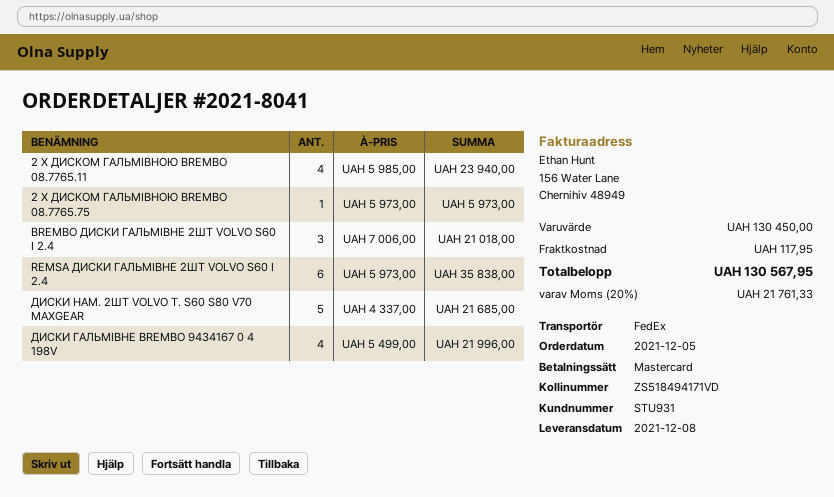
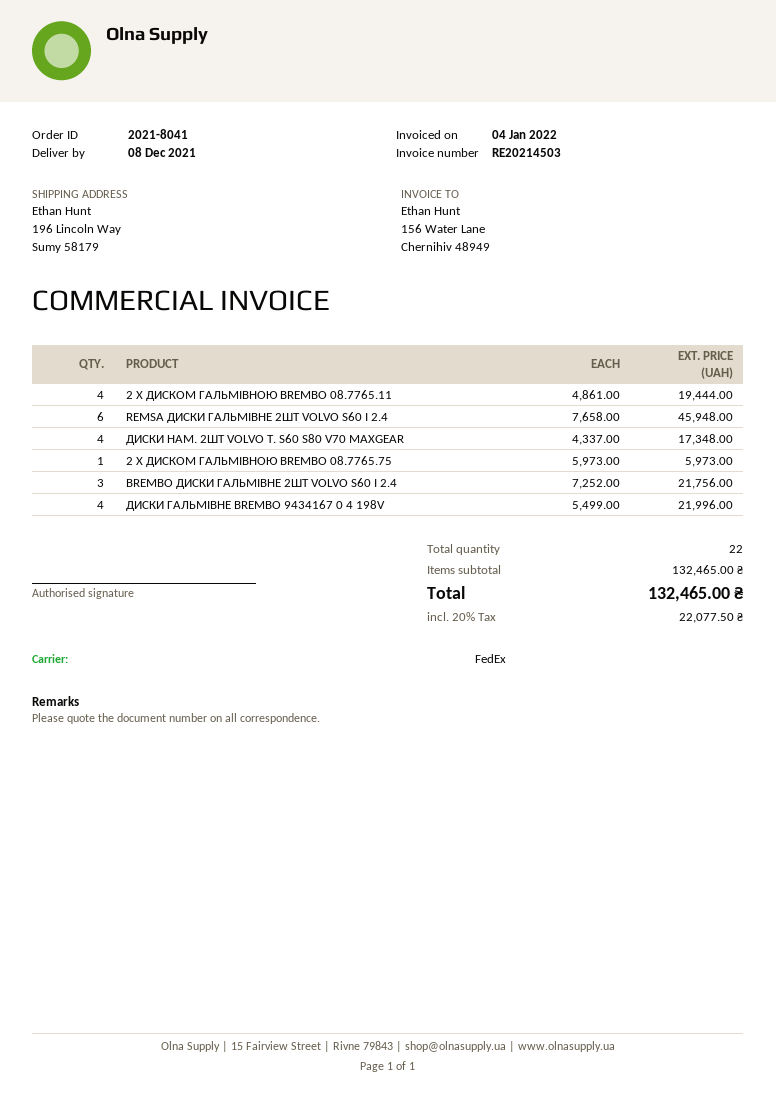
2 X ДИСКОМ ГАЛЬМІВНОЮ BREMBO 08.7765.11: 4 x 5985.00 = 23940.00 -> 4 x 4861.00 = 19444.00
BREMBO ДИСКИ ГАЛЬМІВНЕ 2ШТ VOLVO S60 I 2.4: 3 x 7006.00 = 21018.00 -> 3 x 7252.00 = 21756.00
REMSA ДИСКИ ГАЛЬМІВНЕ 2ШТ VOLVO S60 I 2.4: 6 x 5973.00 = 35838.00 -> 6 x 7658.00 = 45948.00
ДИСКИ HAM. 2ШТ VOLVO T. S60 S80 V70 MAXGEAR: 5 x 4337.00 = 21685.00 -> 4 x 4337.00 = 17348.00
subtotal: 130450.00 -> 132465.00
shipping: 117.95 -> none
tax: 20% = 21761.33 -> 20% = 22077.50
total: 130567.95 -> 132465.00

